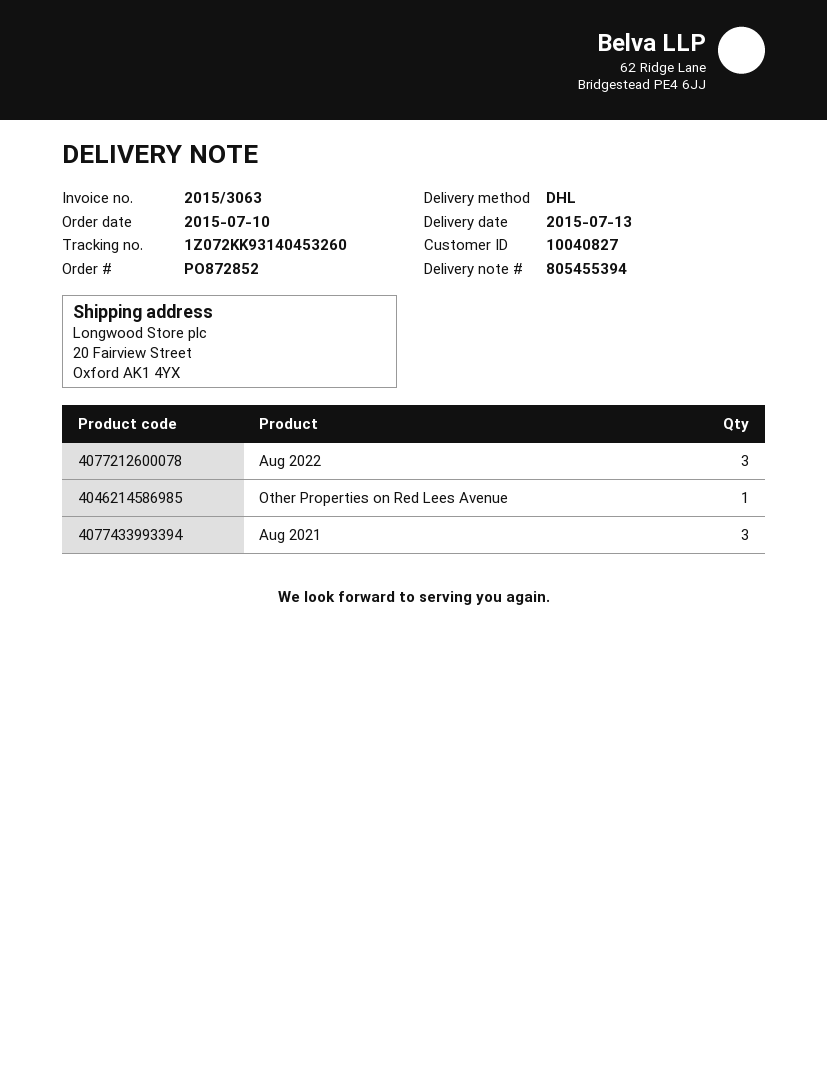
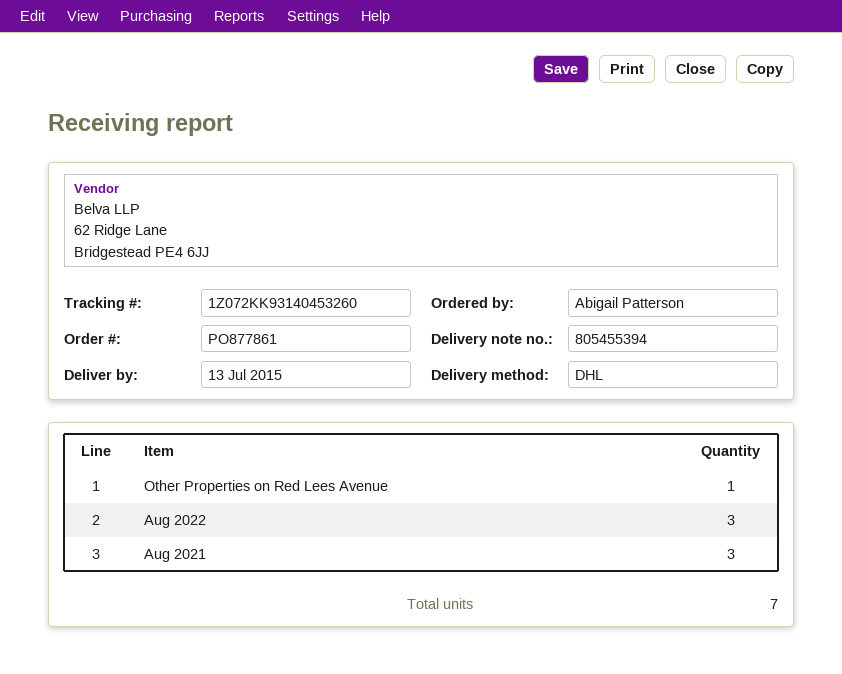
order number: PO872852 -> PO877861

